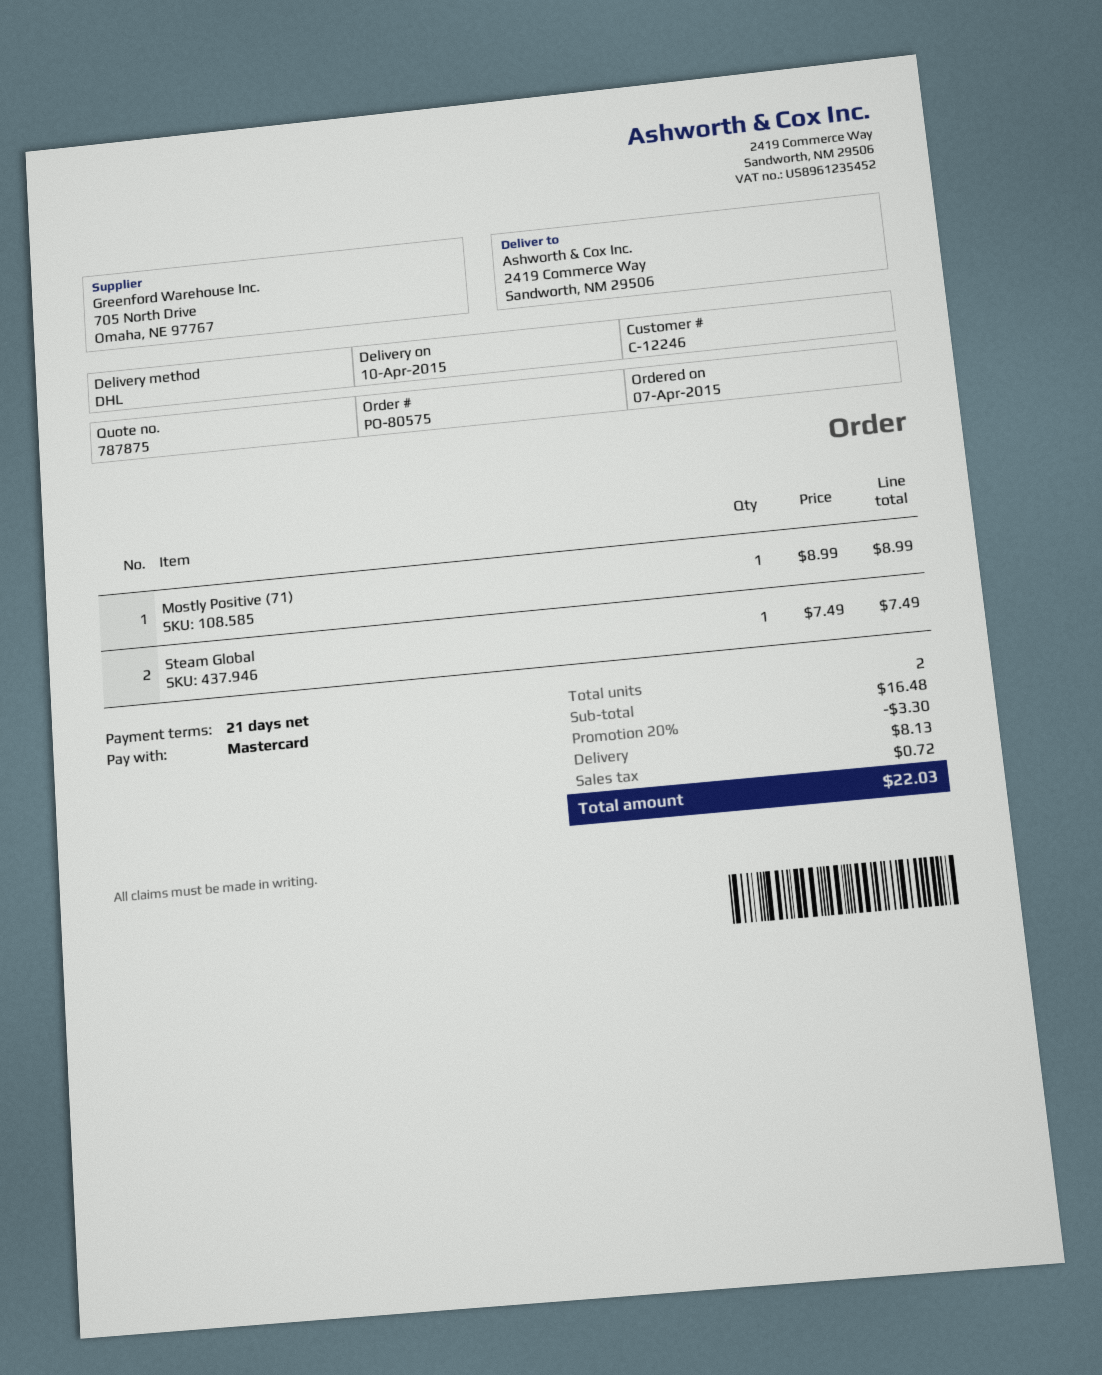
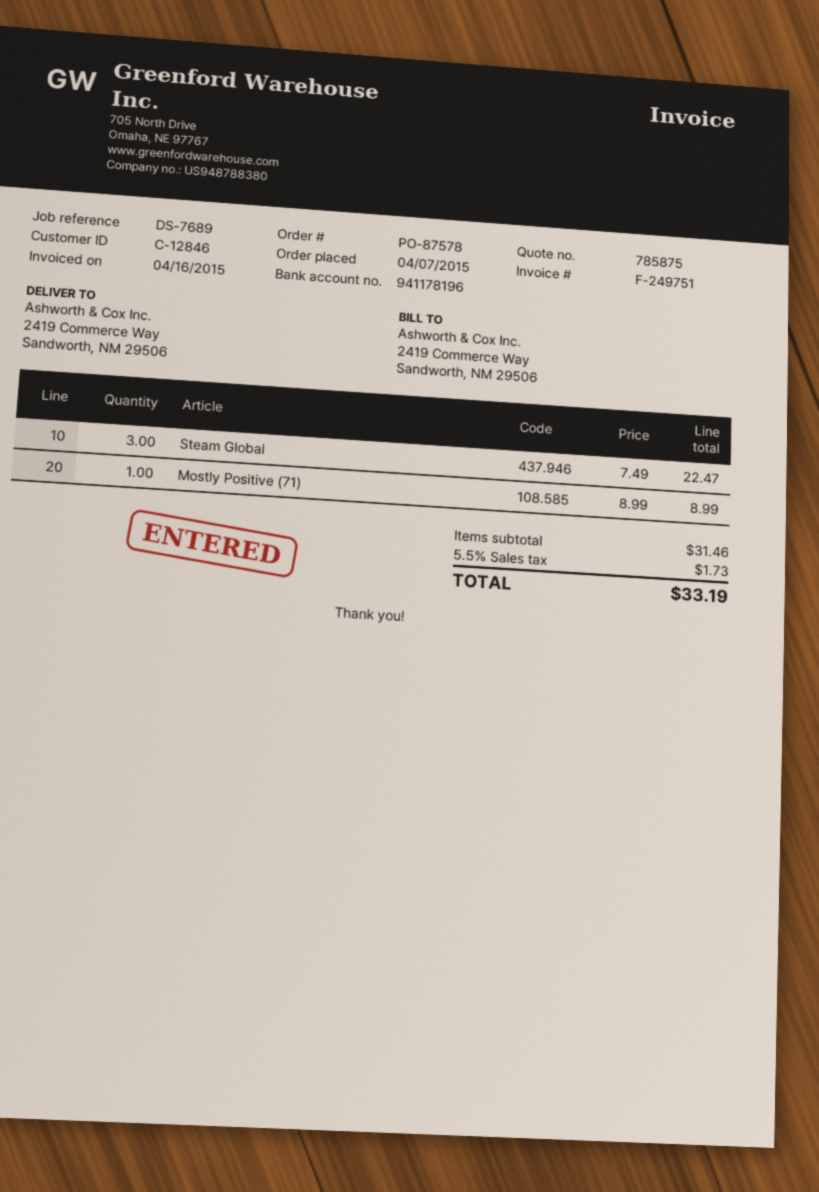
quote number: 787875 -> 785875
order number: PO-80575 -> PO-87578
customer number: C-12246 -> C-12846
Steam Global: 1 x 7.49 = 7.49 -> 3 x 7.49 = 22.47
subtotal: 16.48 -> 31.46
discount: 20% = 3.30 -> none
shipping: 8.13 -> none
tax: 0.72 -> 1.73
total: 22.03 -> 33.19

